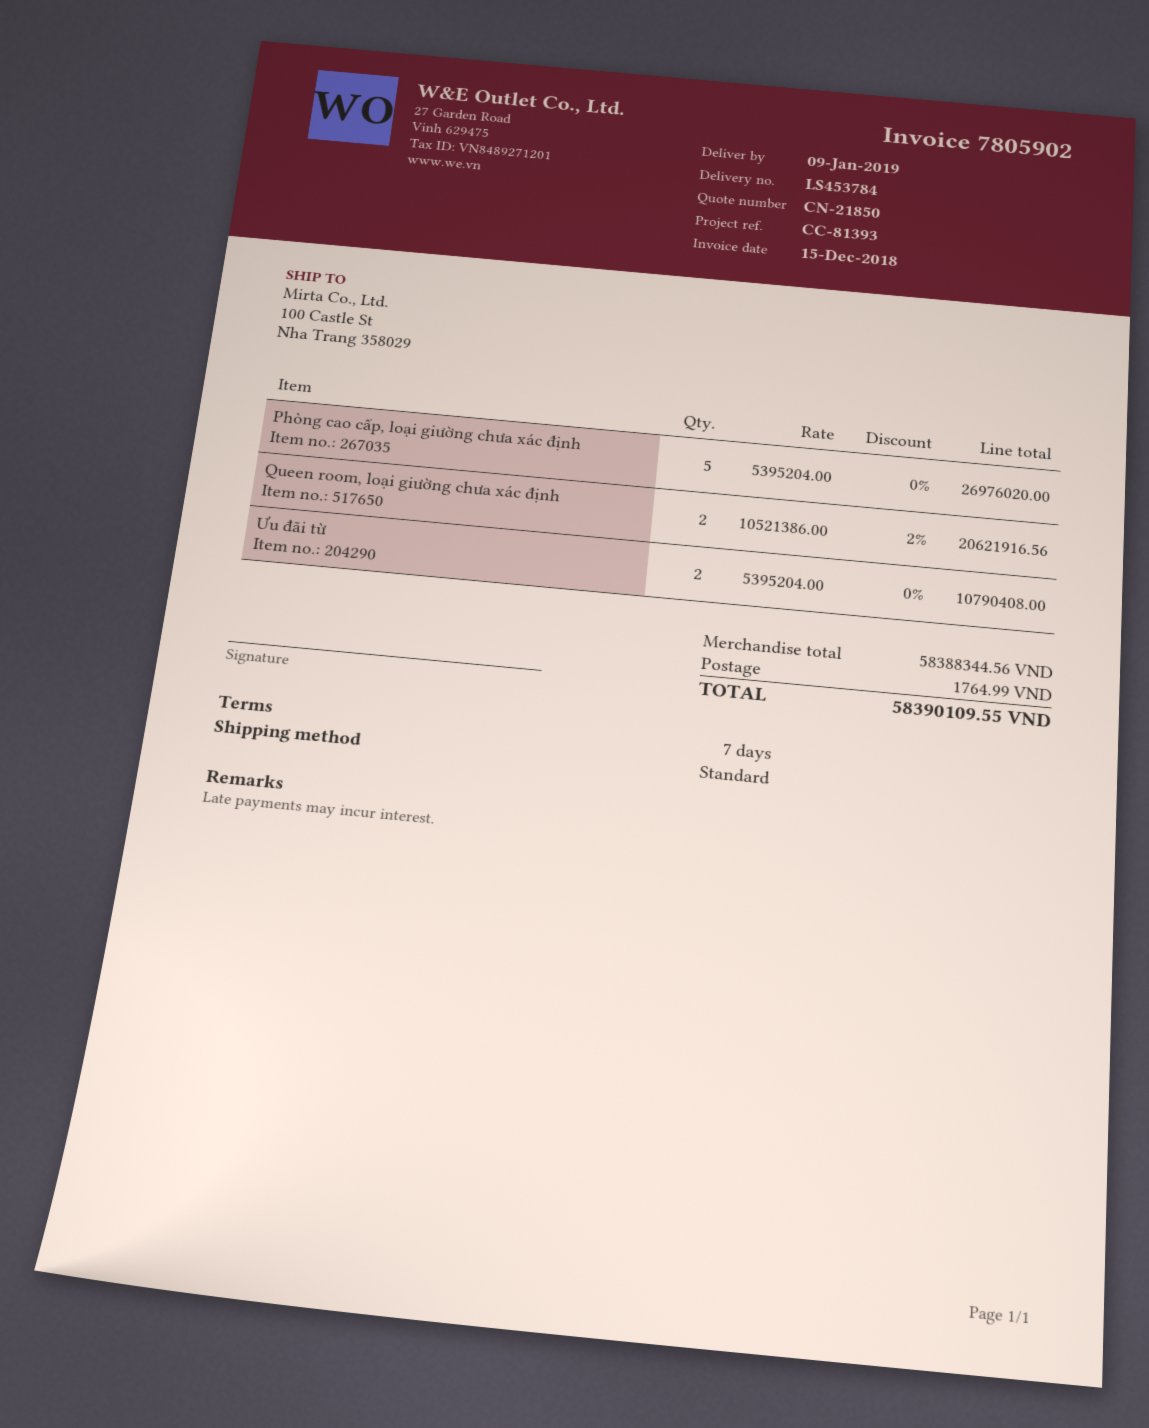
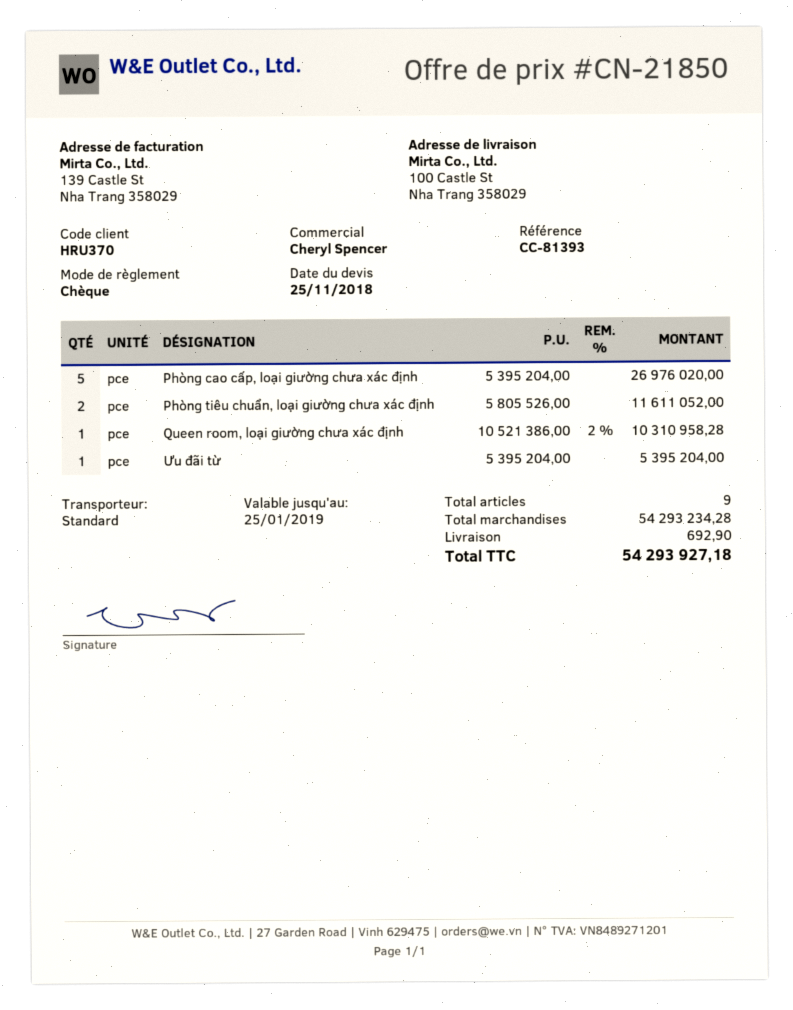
Queen room, loại giường chưa xác định: 2 x 10521386.00 - 2% = 20621916.56 -> 1 x 10521386.00 - 2% = 10310958.28
Ưu đãi từ: 2 x 5395204.00 = 10790408.00 -> 1 x 5395204.00 = 5395204.00
Phòng tiêu chuẩn, loại giường chưa xác định: none -> 2 x 5805526.00 = 11611052.00
subtotal: 58388344.56 -> 54293234.28
shipping: 1764.99 -> 692.90
total: 58390109.55 -> 54293927.18

